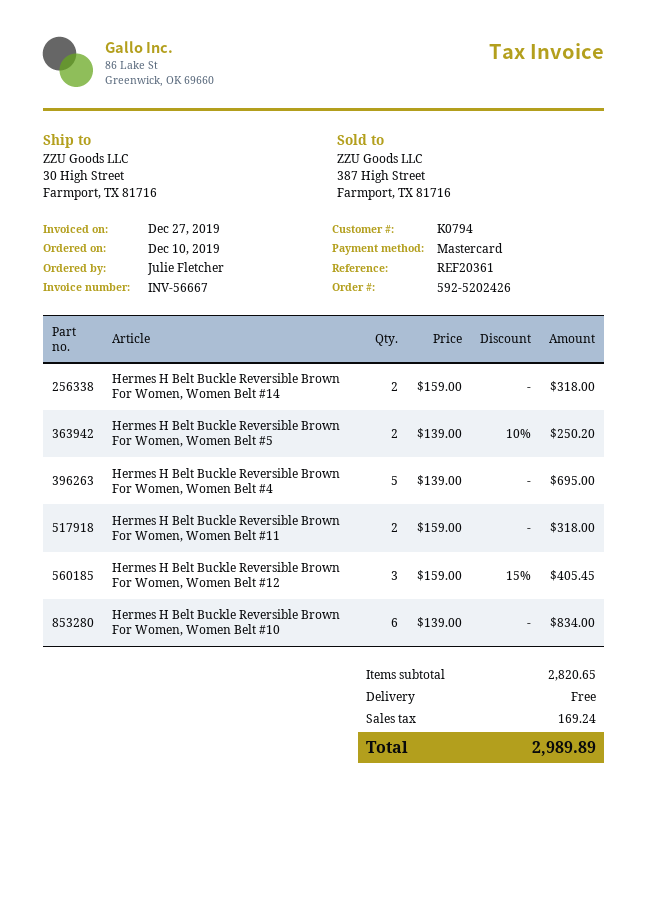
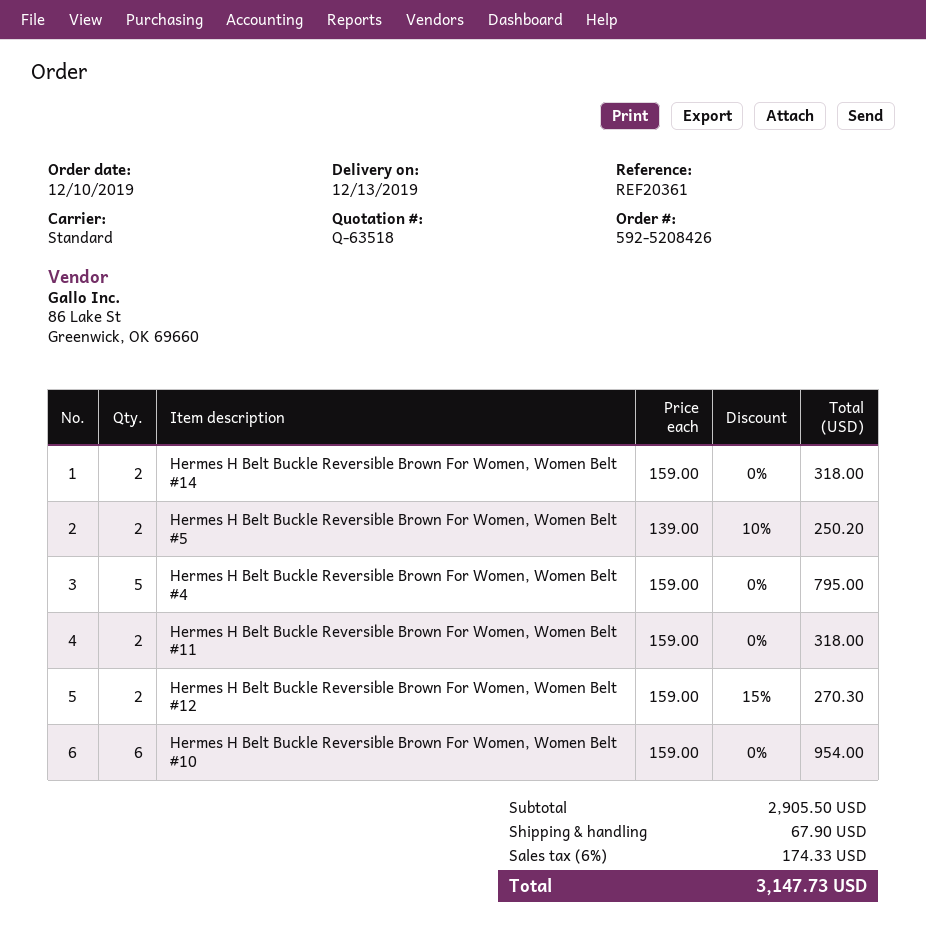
order number: 592-5202426 -> 592-5208426
Hermes H Belt Buckle Reversible Brown For Women, Women Belt #4: 5 x 139.00 = 695.00 -> 5 x 159.00 = 795.00
Hermes H Belt Buckle Reversible Brown For Women, Women Belt #12: 3 x 159.00 - 15% = 405.45 -> 2 x 159.00 - 15% = 270.30
Hermes H Belt Buckle Reversible Brown For Women, Women Belt #10: 6 x 139.00 = 834.00 -> 6 x 159.00 = 954.00
subtotal: 2820.65 -> 2905.50
shipping: 0.00 -> 67.90
tax: 169.24 -> 174.33
total: 2989.89 -> 3147.73

